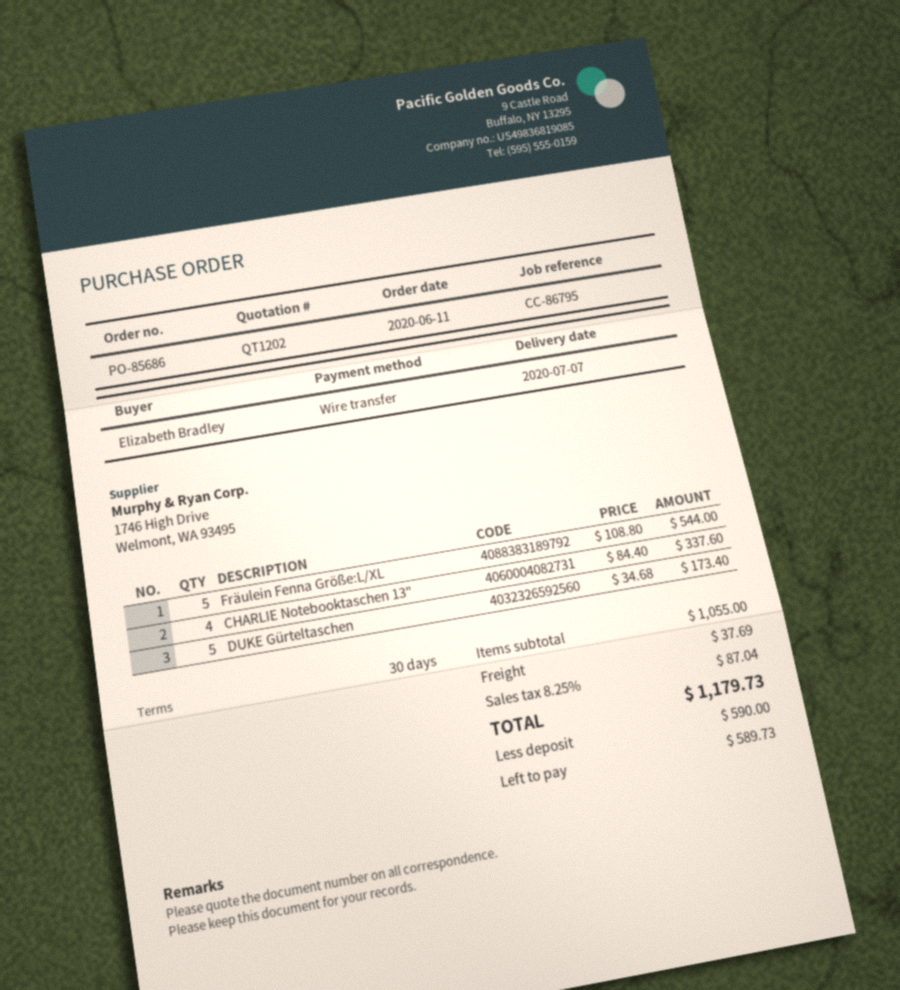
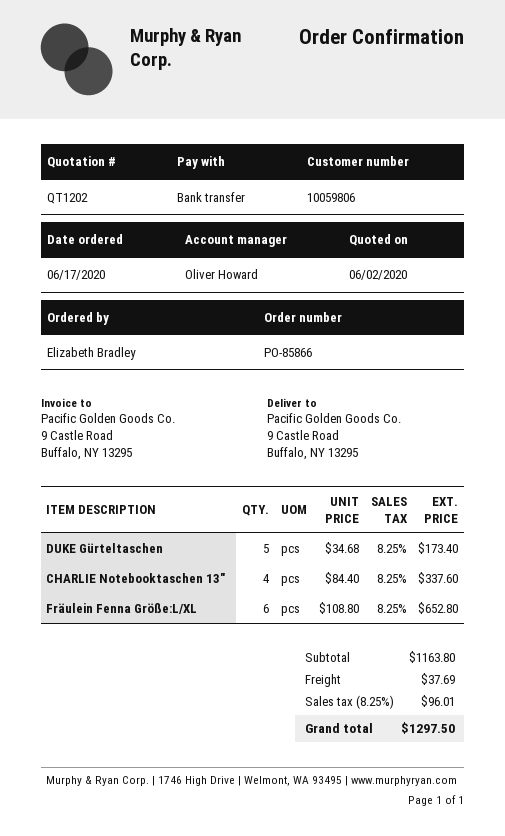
order number: PO-85686 -> PO-85866
order date: 2020-06-11 -> 2020-06-17
Fräulein Fenna Größe:L/XL: 5 x 108.80 = 544.00 -> 6 x 108.80 = 652.80
subtotal: 1055.00 -> 1163.80
tax: 8.25% = 87.04 -> 8.25% = 96.01
total: 1179.73 -> 1297.50

